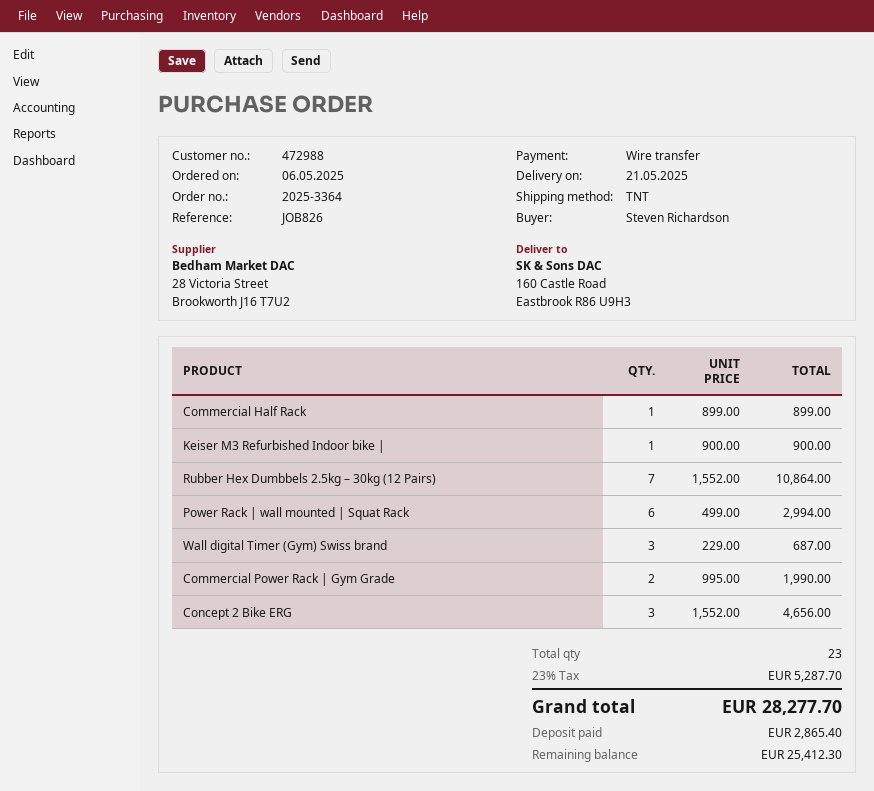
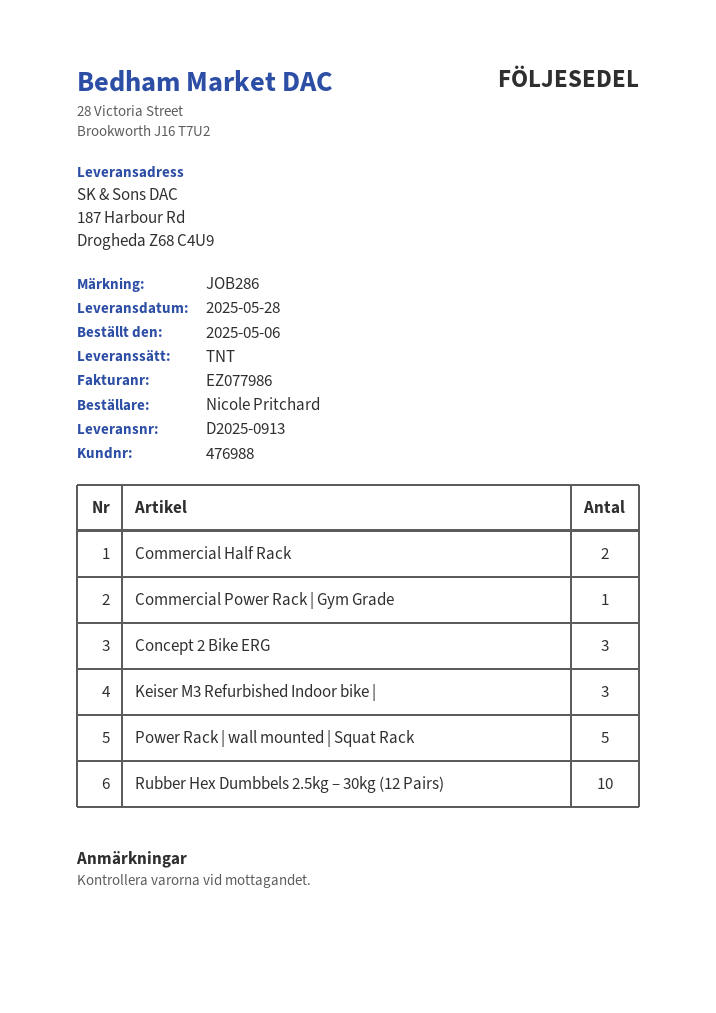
delivery date: 2025-05-21 -> 2025-05-28
customer number: 472988 -> 476988
reference: JOB826 -> JOB286
ordered by: Steven Richardson -> Nicole Pritchard
ship to: 160 Castle Road, Eastbrook R86 U9H3 -> 187 Harbour Rd, Drogheda Z68 C4U9
Commercial Half Rack: 1 -> 2
Keiser M3 Refurbished Indoor bike |: 1 -> 3
Rubber Hex Dumbbels 2.5kg – 30kg (12 Pairs): 7 -> 10
Power Rack | wall mounted | Squat Rack: 6 -> 5
Wall digital Timer (Gym) Swiss brand: 3 -> none
Commercial Power Rack | Gym Grade: 2 -> 1

